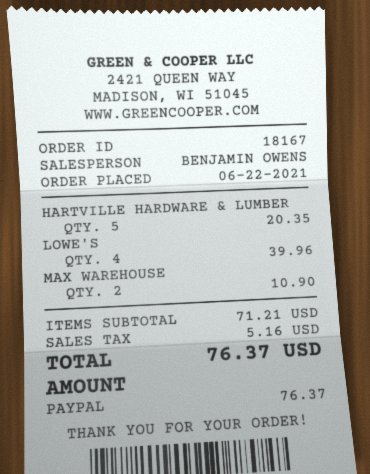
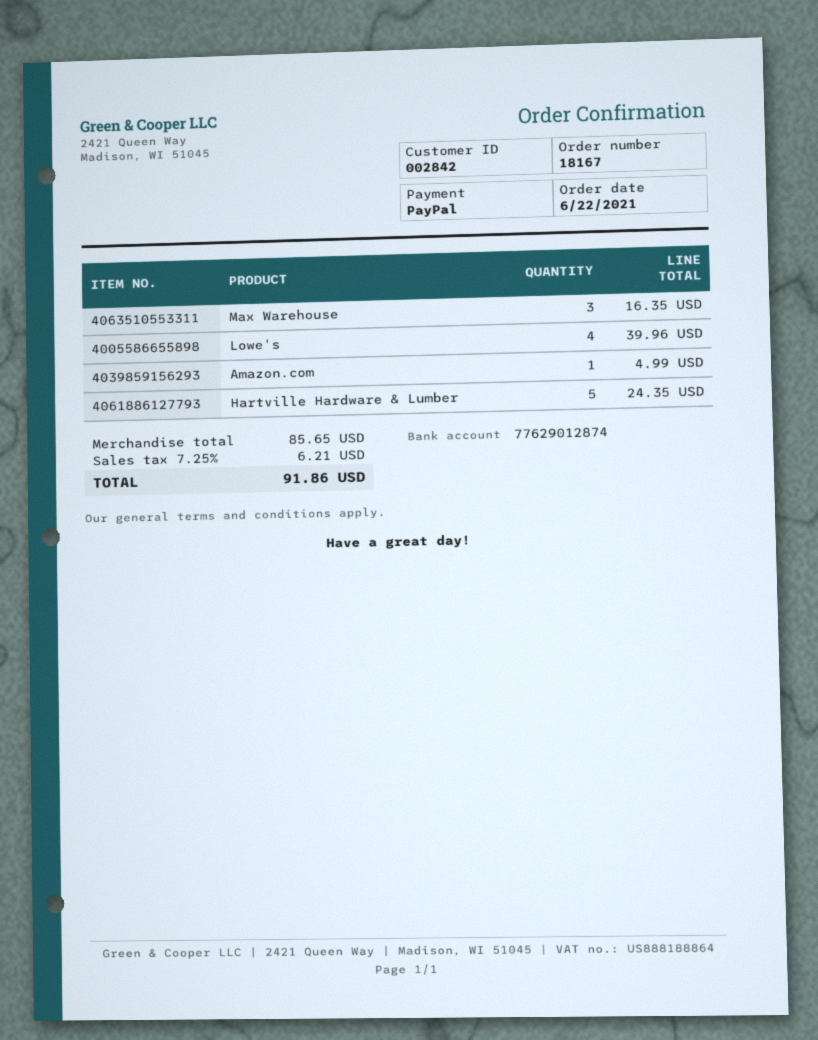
HARTVILLE HARDWARE & LUMBER: 5 for 20.35 -> 5 for 24.35
MAX WAREHOUSE: 2 for 10.90 -> 3 for 16.35
Amazon.com: none -> 1 for 4.99
subtotal: 71.21 -> 85.65
tax: 5.16 -> 6.21
total: 76.37 -> 91.86

